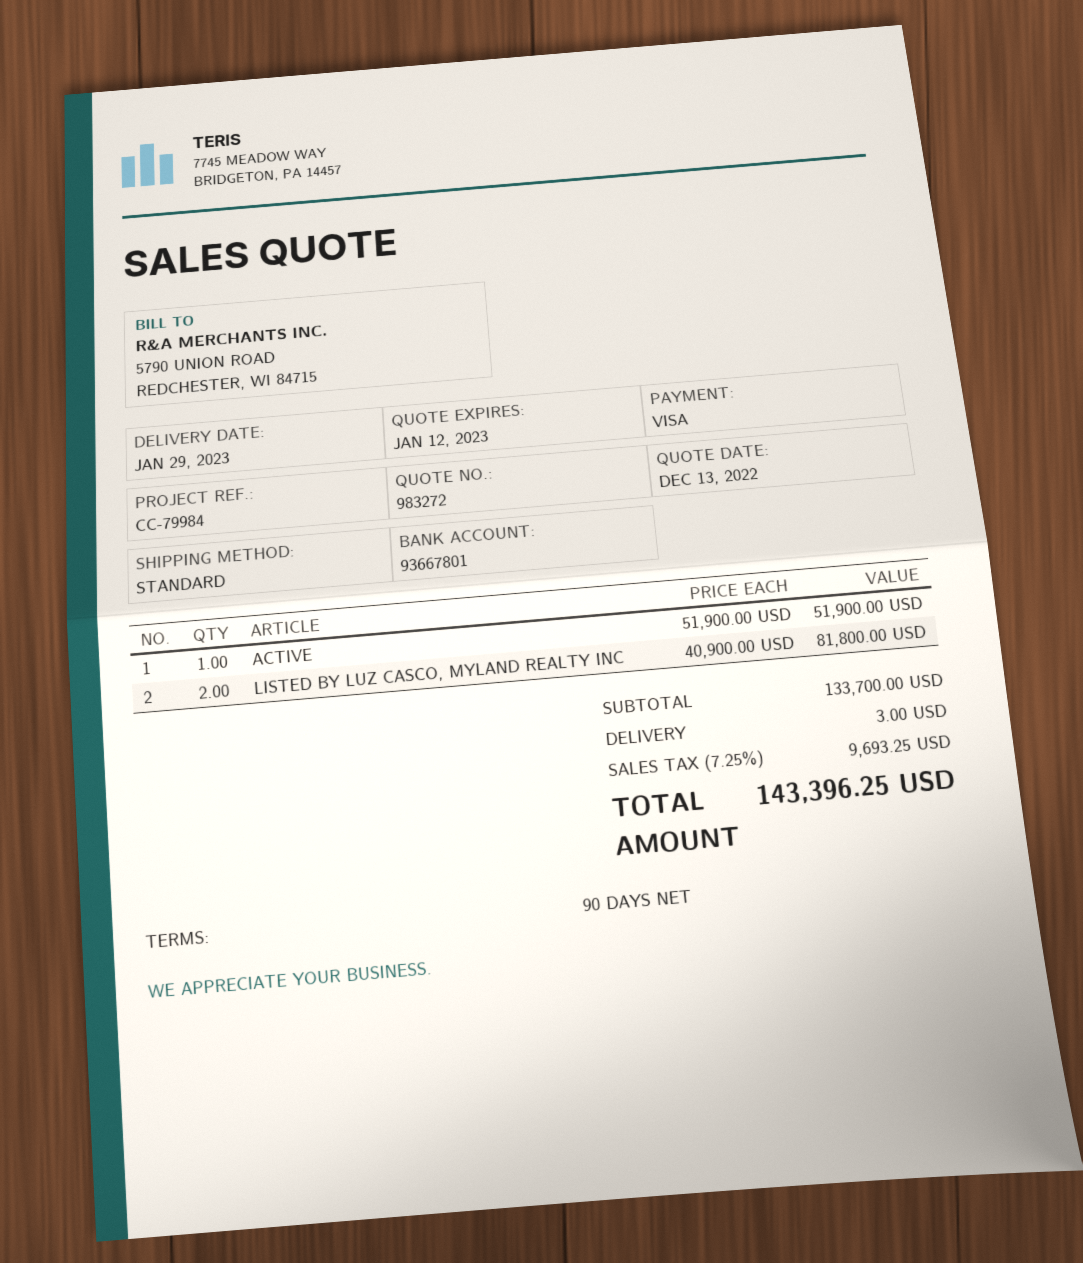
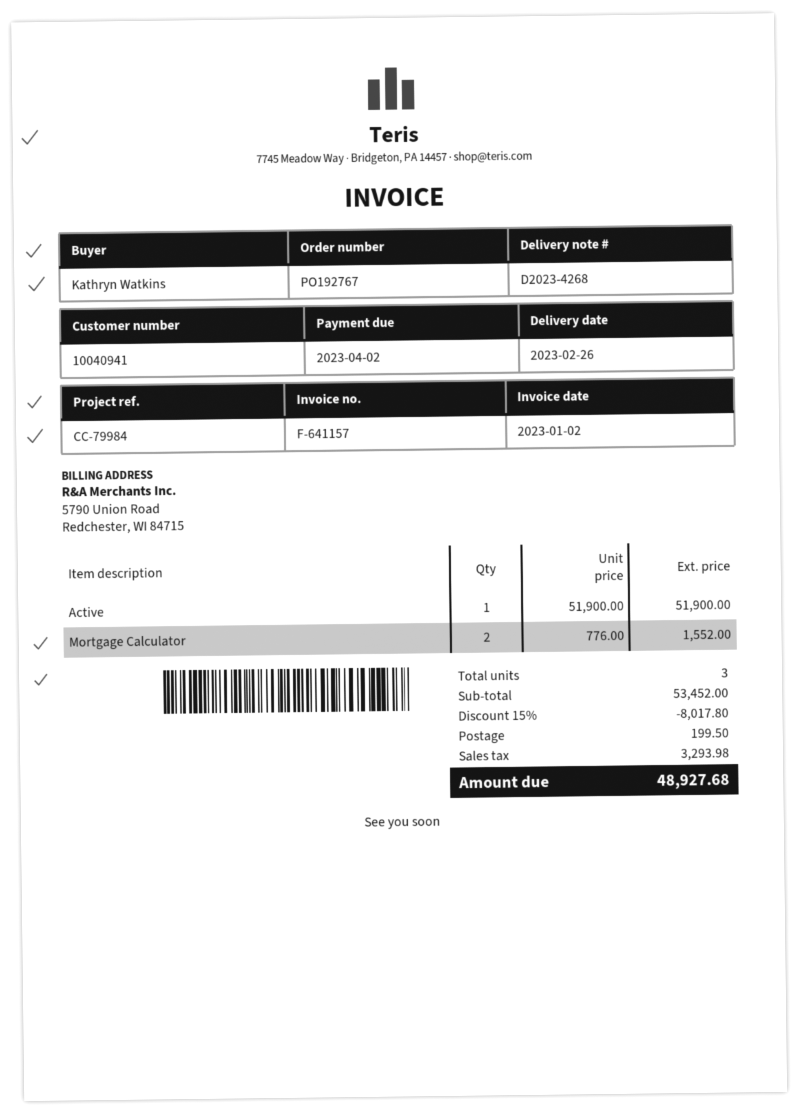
delivery date: 2023-01-29 -> 2023-02-26
LISTED BY LUZ CASCO, MYLAND REALTY INC: 2 x 40900.00 = 81800.00 -> none
Mortgage Calculator: none -> 2 x 776.00 = 1552.00
subtotal: 133700.00 -> 53452.00
discount: none -> 15% = 8017.80
shipping: 3.00 -> 199.50
tax: 9693.25 -> 3293.98
total: 143396.25 -> 48927.68

